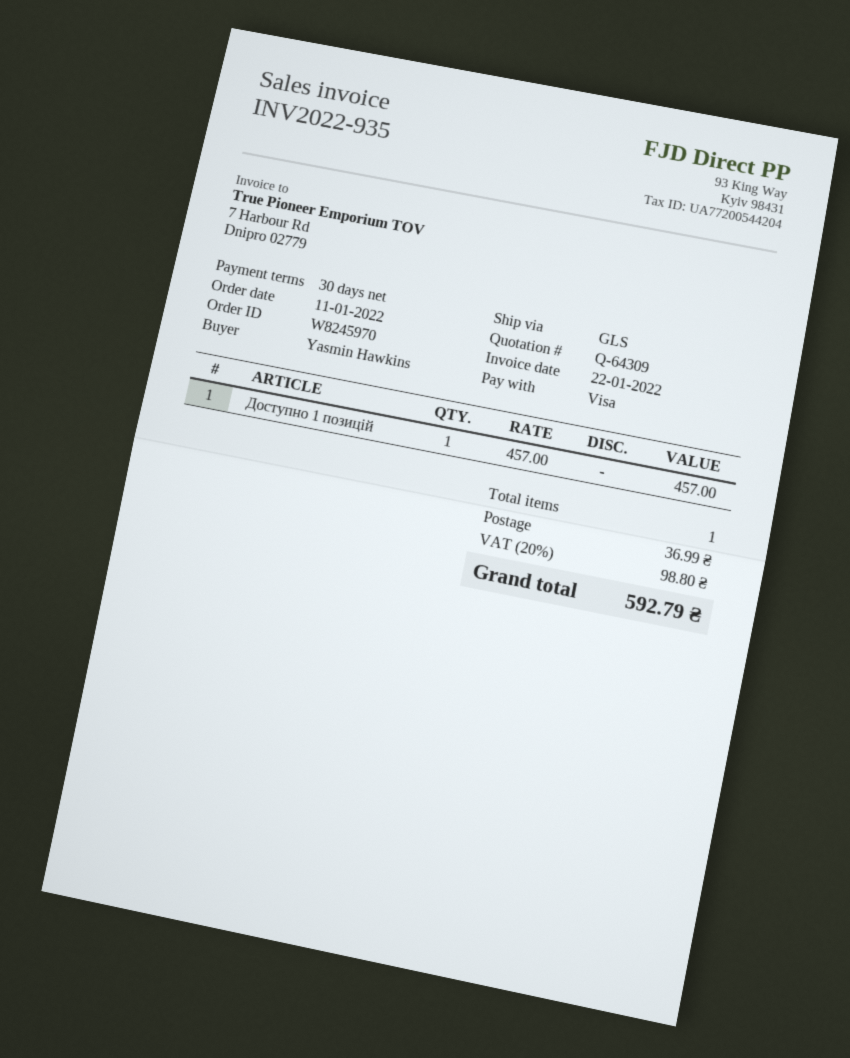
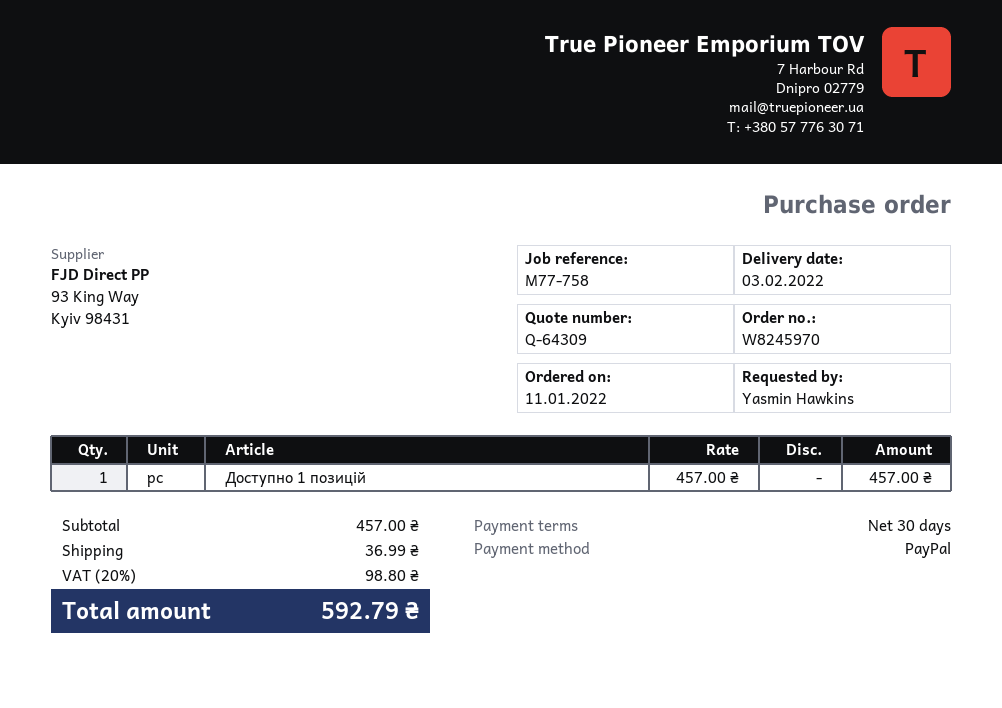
payment method: Visa -> PayPal

